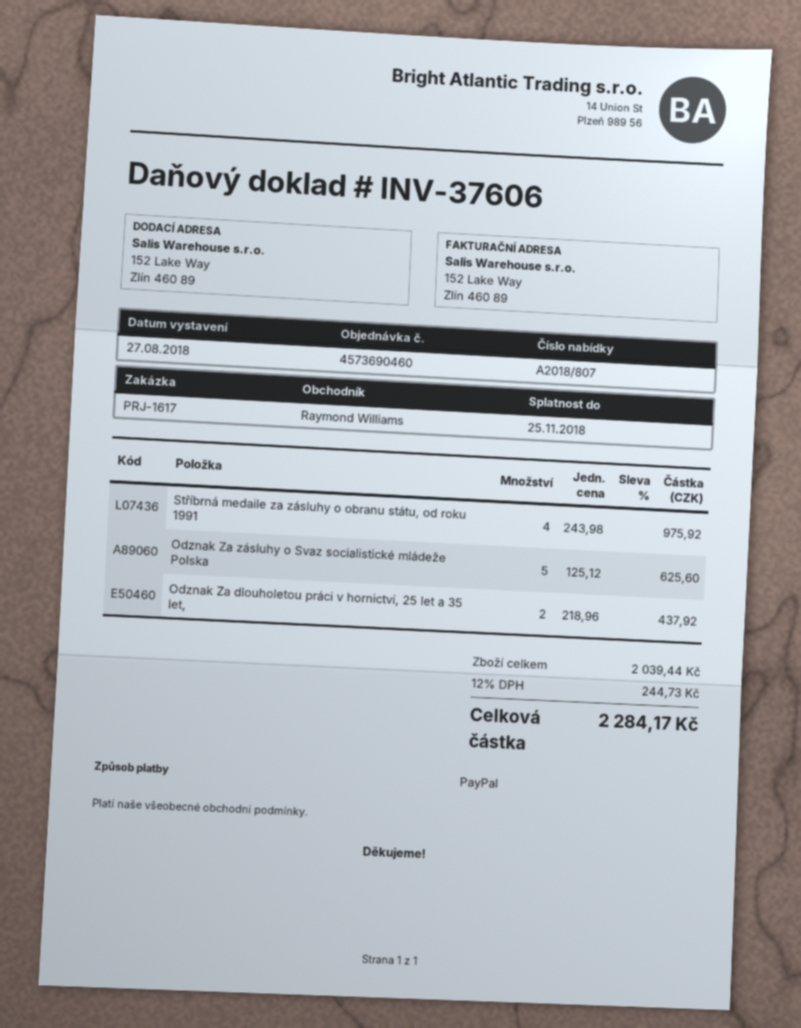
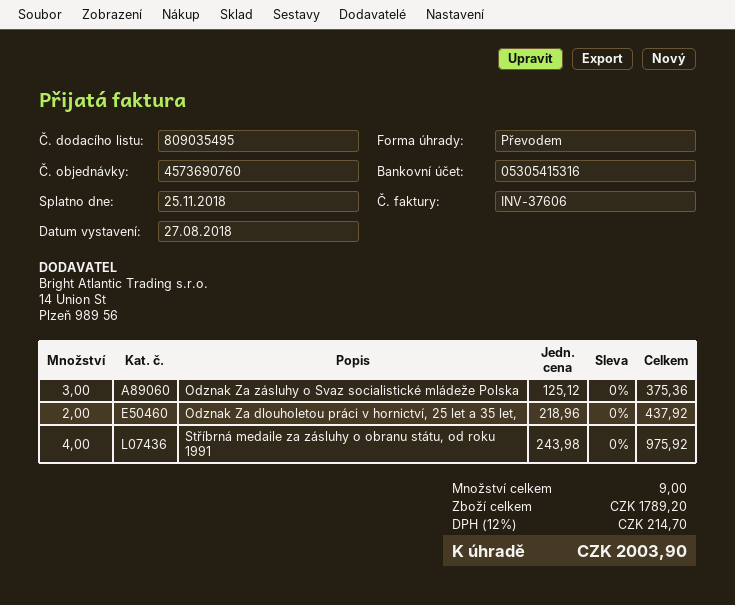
order number: 4573690460 -> 4573690760
payment method: PayPal -> bank transfer
Odznak Za zásluhy o Svaz socialistické mládeže Polska: 5 x 125.12 = 625.60 -> 3 x 125.12 = 375.36
subtotal: 2039.44 -> 1789.20
tax: 12% = 244.73 -> 12% = 214.70
total: 2284.17 -> 2003.90

